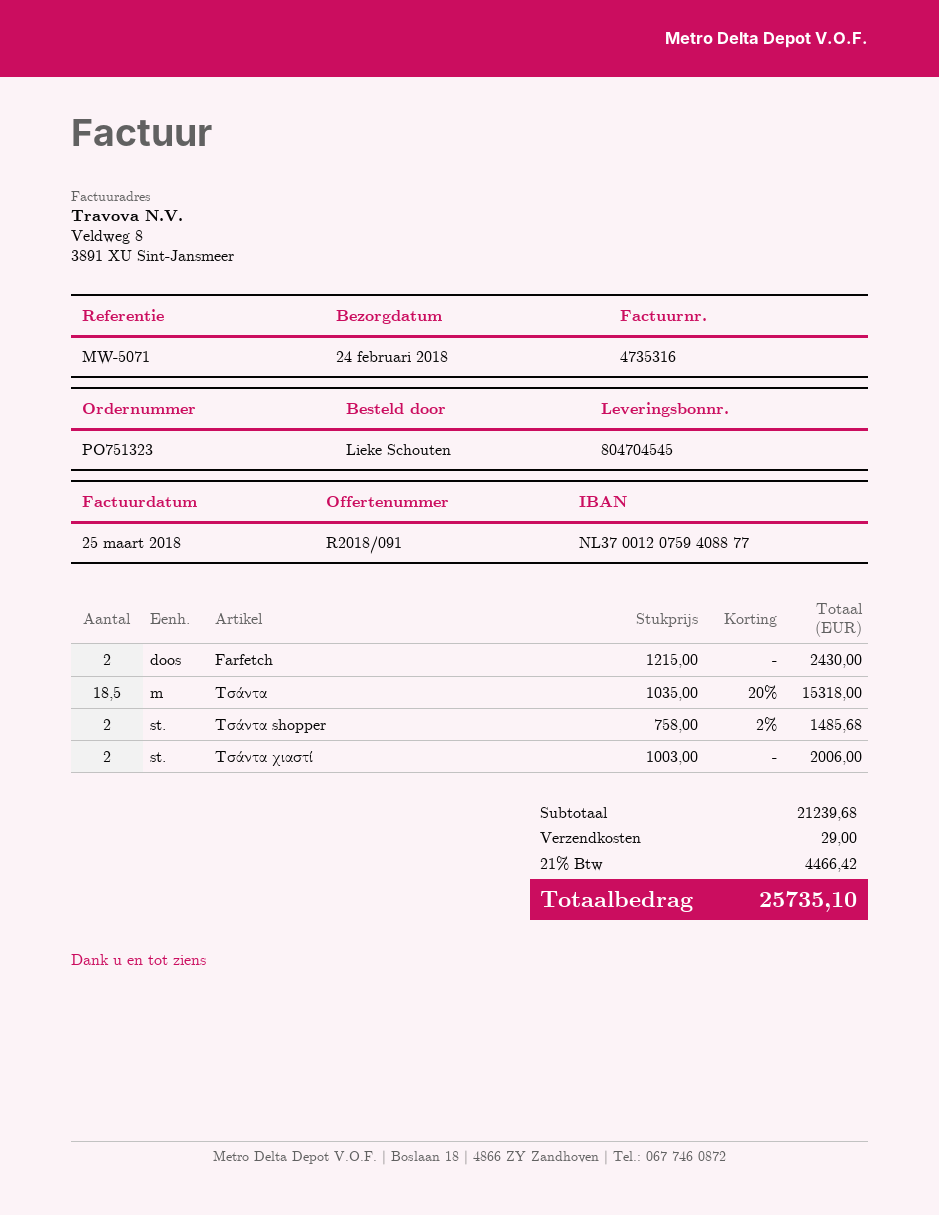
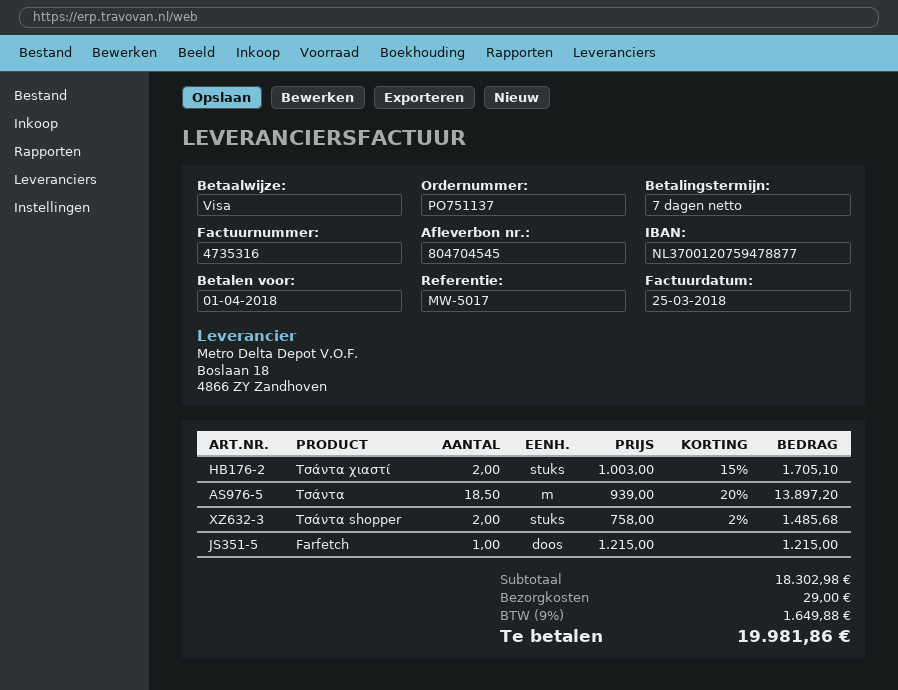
order number: PO751323 -> PO751137
reference: MW-5071 -> MW-5017
bank account: NL3700120759408877 -> NL3700120759478877
Farfetch: 2 x 1215.00 = 2430.00 -> 1 x 1215.00 = 1215.00
Τσάντα: 18.5 x 1035.00 - 20% = 15318.00 -> 18.5 x 939.00 - 20% = 13897.20
Τσάντα χιαστί: 2 x 1003.00 = 2006.00 -> 2 x 1003.00 - 15% = 1705.10
subtotal: 21239.68 -> 18302.98
tax: 21% = 4466.42 -> 9% = 1649.88
total: 25735.10 -> 19981.86

